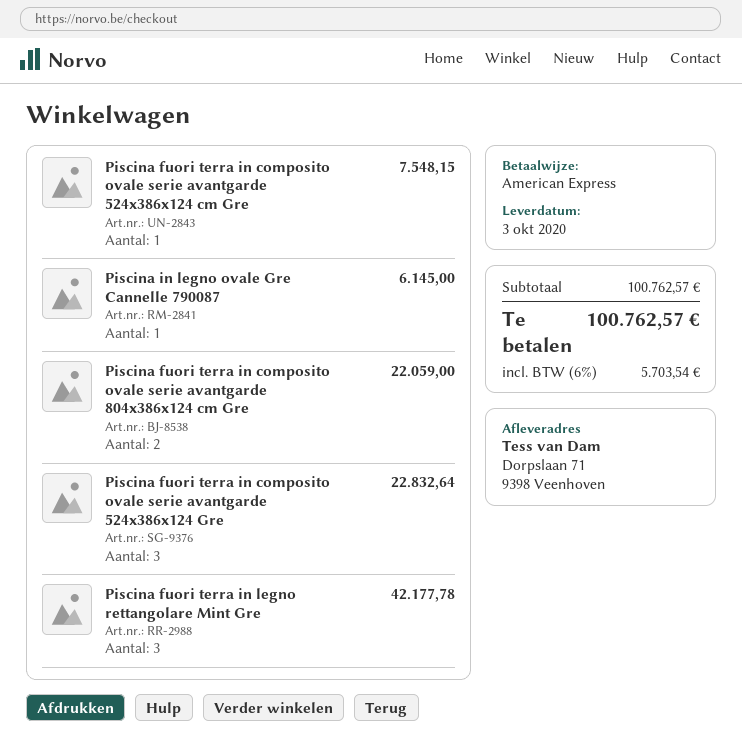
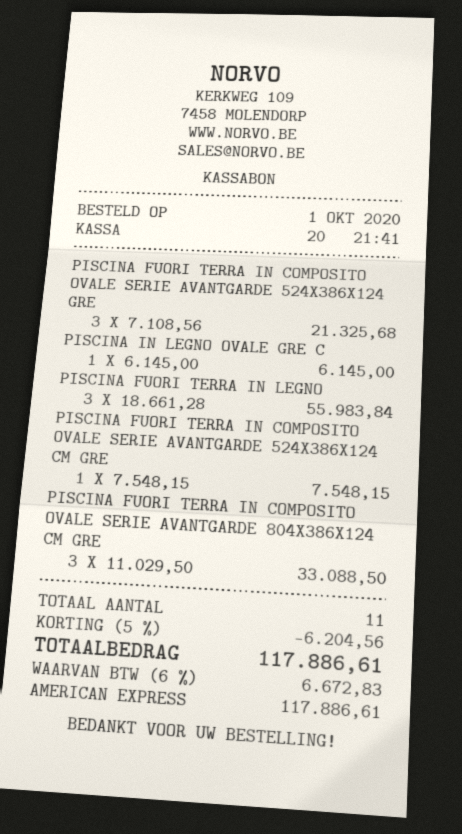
Piscina fuori terra in composito ovale serie avantgarde 804x386x124 cm Gre: 2 for 22059.00 -> 3 for 33088.50
Piscina fuori terra in composito ovale serie avantgarde 524x386x124 Gre: 3 for 22832.64 -> 3 for 21325.68
Piscina fuori terra in legno rettangolare Mint Gre: 3 for 42177.78 -> 3 for 55983.84
discount: none -> 5% = 6204.56
tax: 6% = 5703.54 -> 6% = 6672.83
total: 100762.57 -> 117886.61

